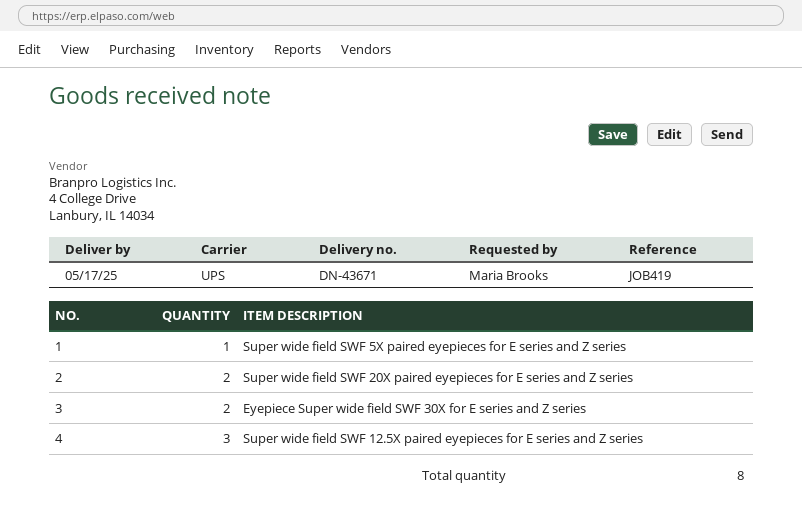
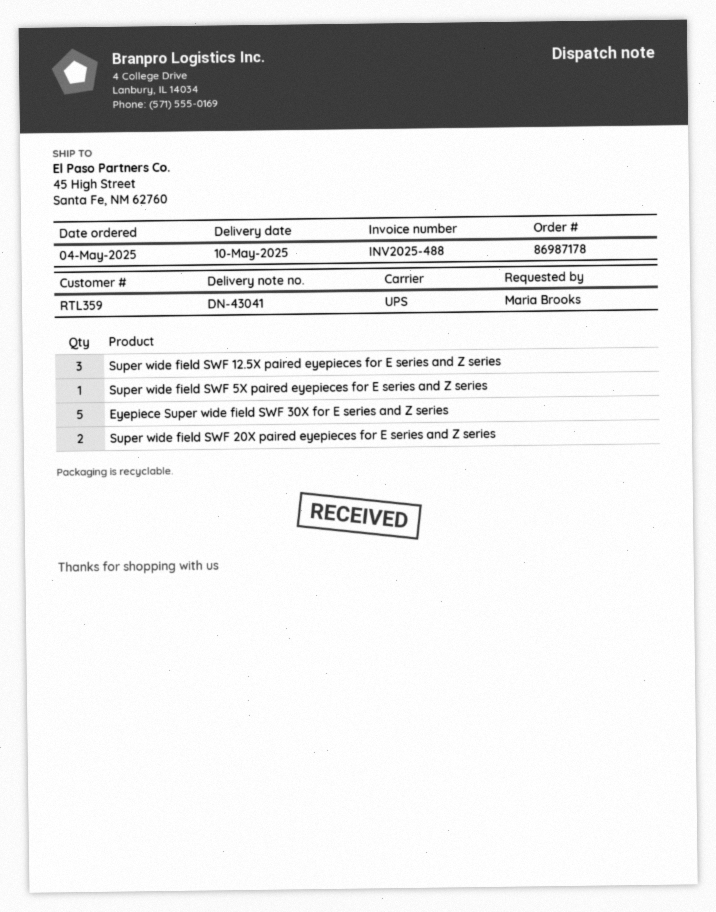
delivery note number: DN-43671 -> DN-43041
delivery date: 2025-05-17 -> 2025-05-10
Eyepiece Super wide field SWF 30X for E series and Z series: 2 -> 5

